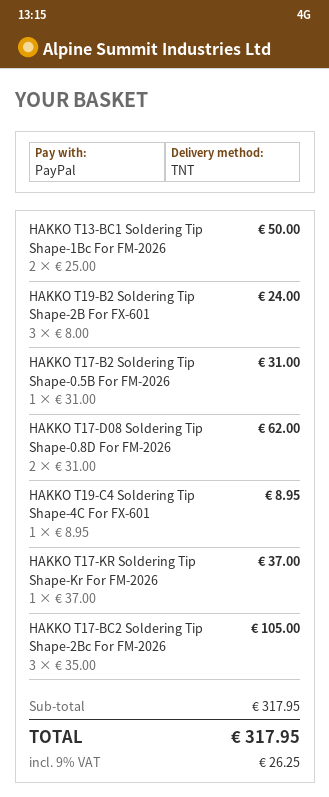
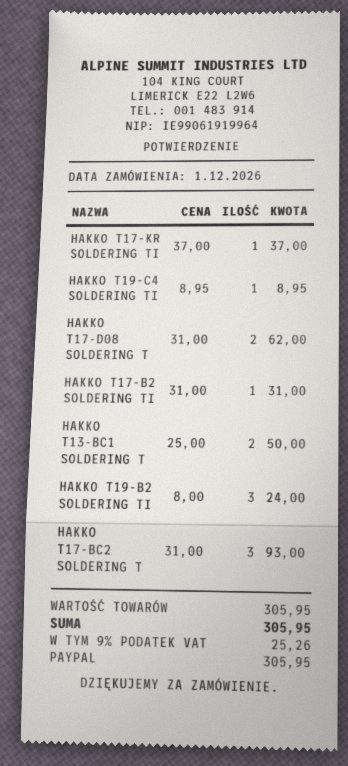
HAKKO T17-BC2 Soldering Tip Shape-2Bc For FM-2026: 3 x 35.00 = 105.00 -> 3 x 31.00 = 93.00
subtotal: 317.95 -> 305.95
tax: 9% = 26.25 -> 9% = 25.26
total: 317.95 -> 305.95

